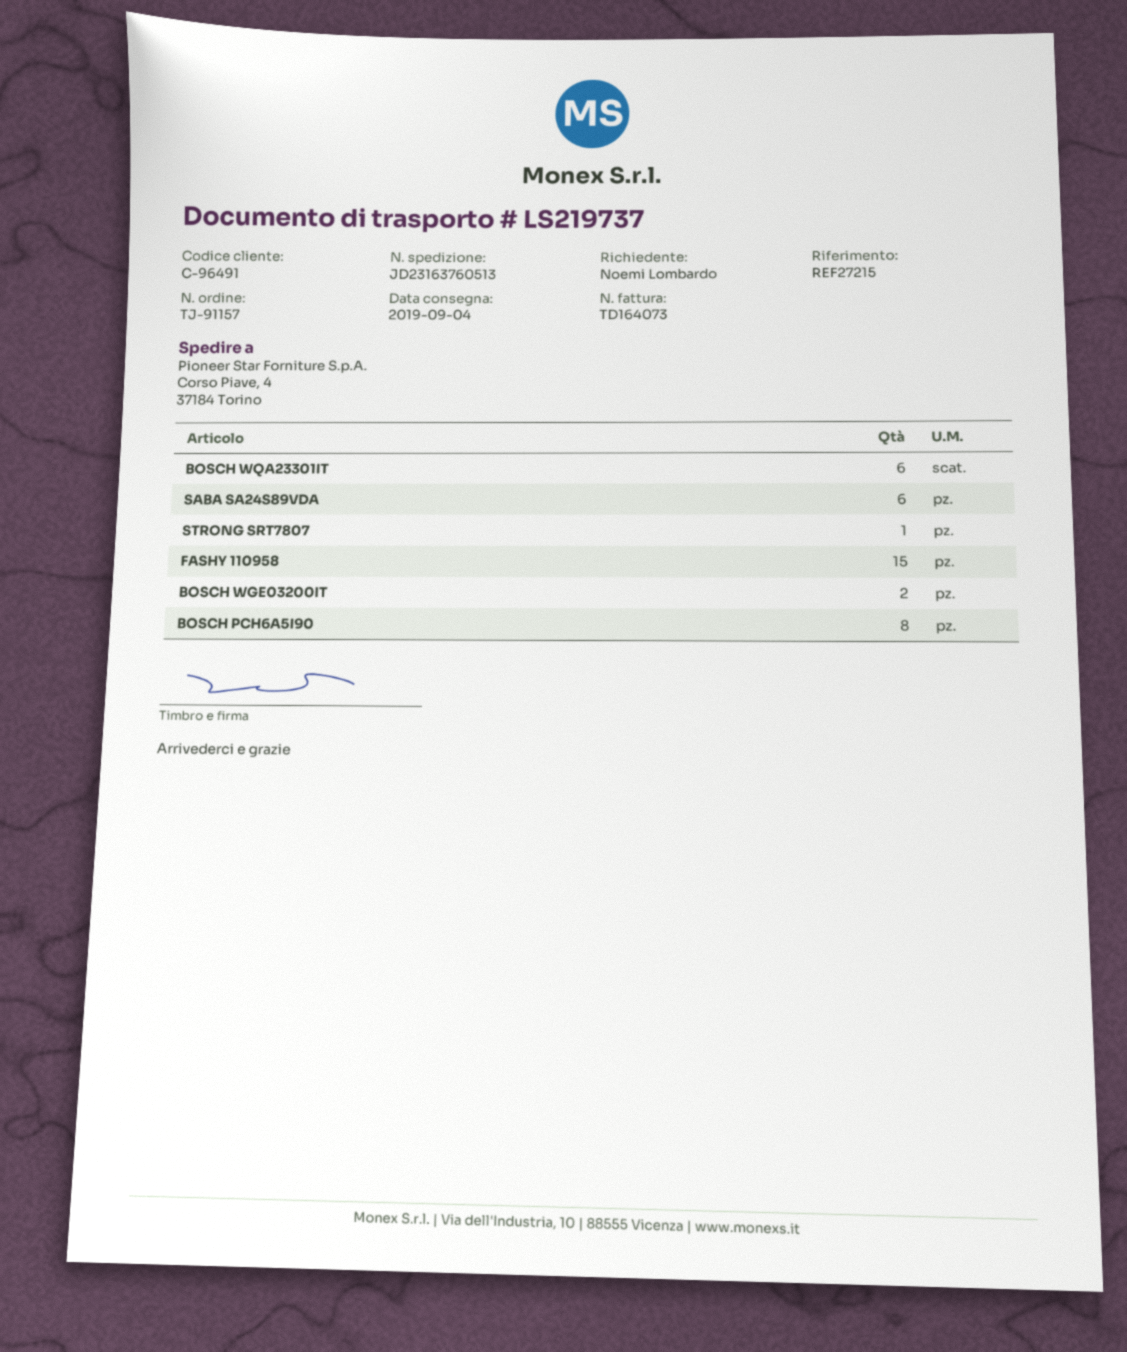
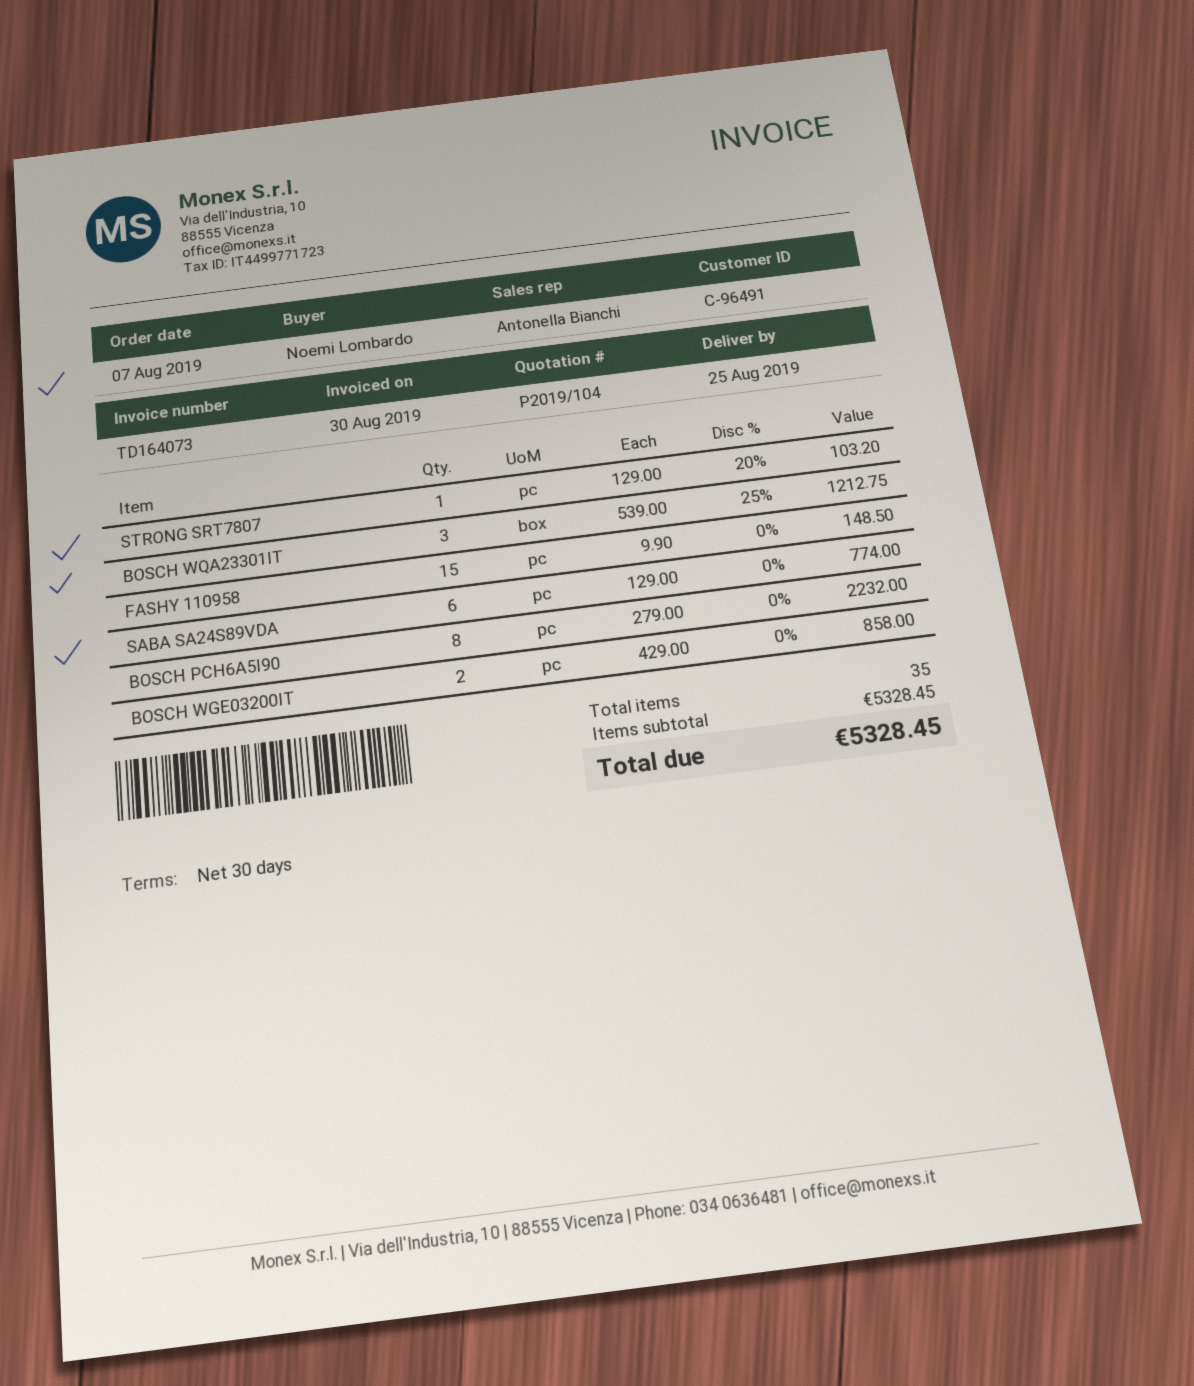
delivery date: 2019-09-04 -> 2019-08-25
BOSCH WQA23301IT: 6 -> 3

